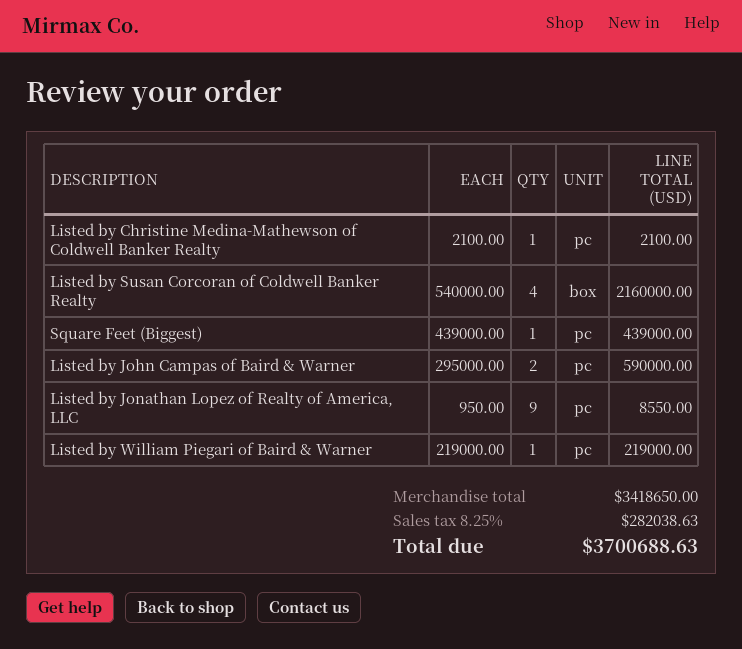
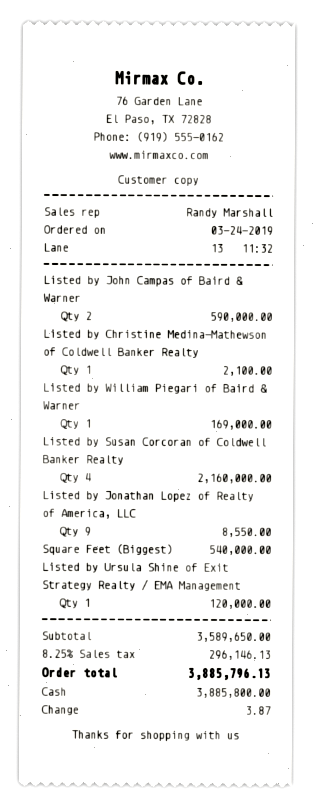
Square Feet (Biggest): 1 for 439000.00 -> 1 for 540000.00
Listed by William Piegari of Baird & Warner: 1 for 219000.00 -> 1 for 169000.00
Listed by Ursula Shine of Exit Strategy Realty / EMA Management: none -> 1 for 120000.00
subtotal: 3418650.00 -> 3589650.00
tax: 8.25% = 282038.63 -> 8.25% = 296146.13
total: 3700688.63 -> 3885796.13

